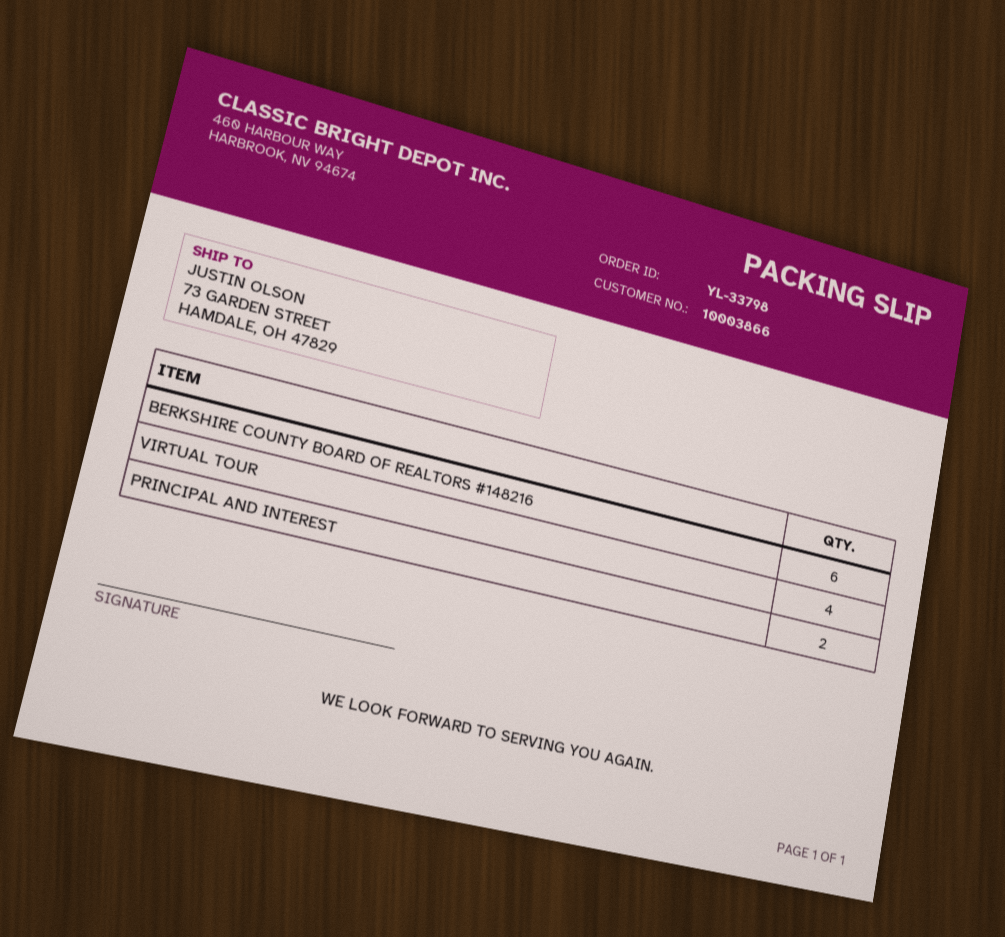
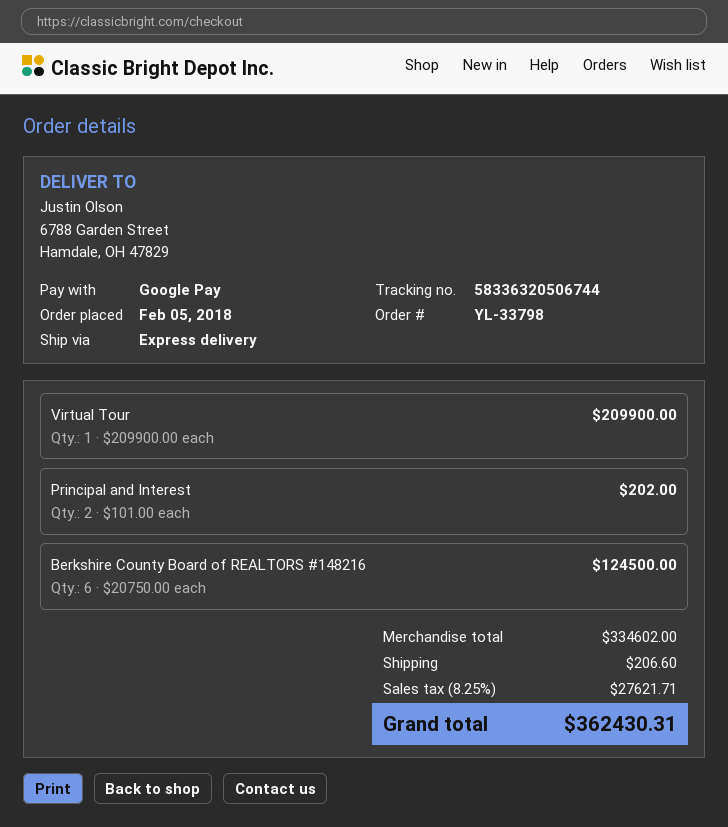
ship to: 73 GARDEN STREET, HAMDALE, OH 47829 -> 6788 Garden Street, Hamdale, OH 47829
VIRTUAL TOUR: 4 -> 1

